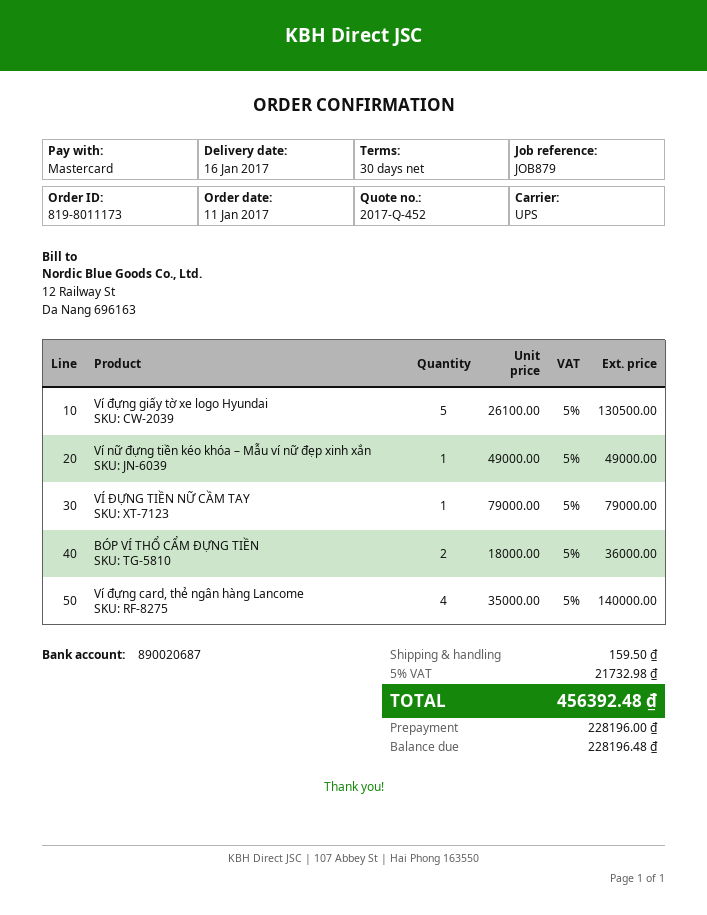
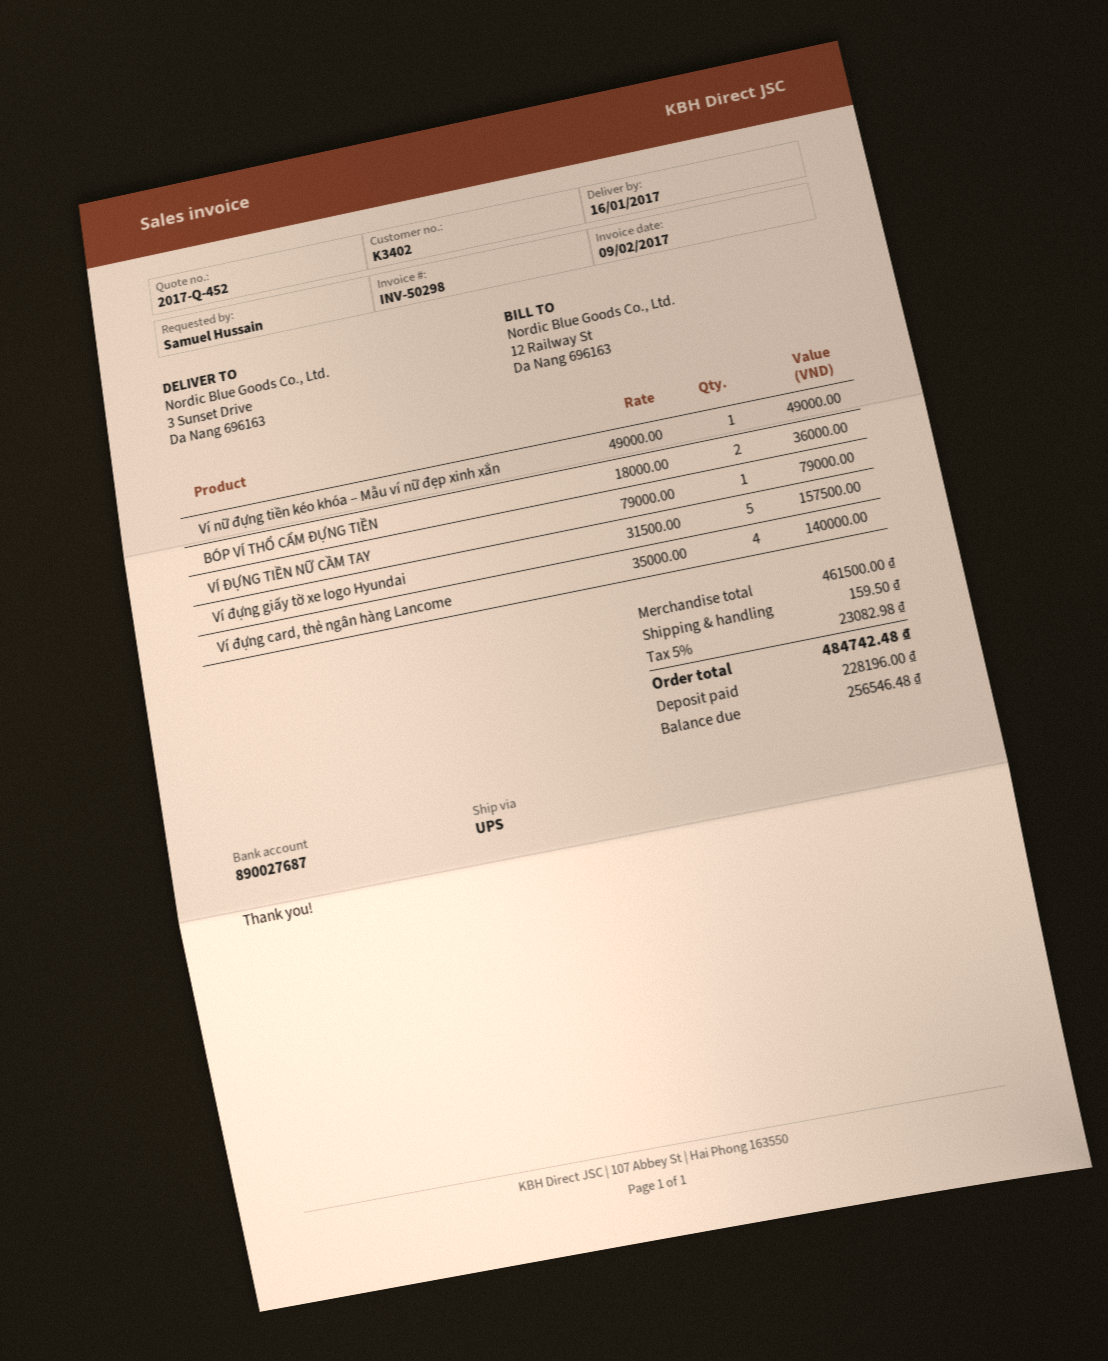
bank account: 890020687 -> 890027687
Ví đựng giấy tờ xe logo Hyundai: 5 x 26100.00 = 130500.00 -> 5 x 31500.00 = 157500.00
tax: 5% = 21732.98 -> 5% = 23082.98
total: 456392.48 -> 484742.48
balance: 228196.48 -> 256546.48

